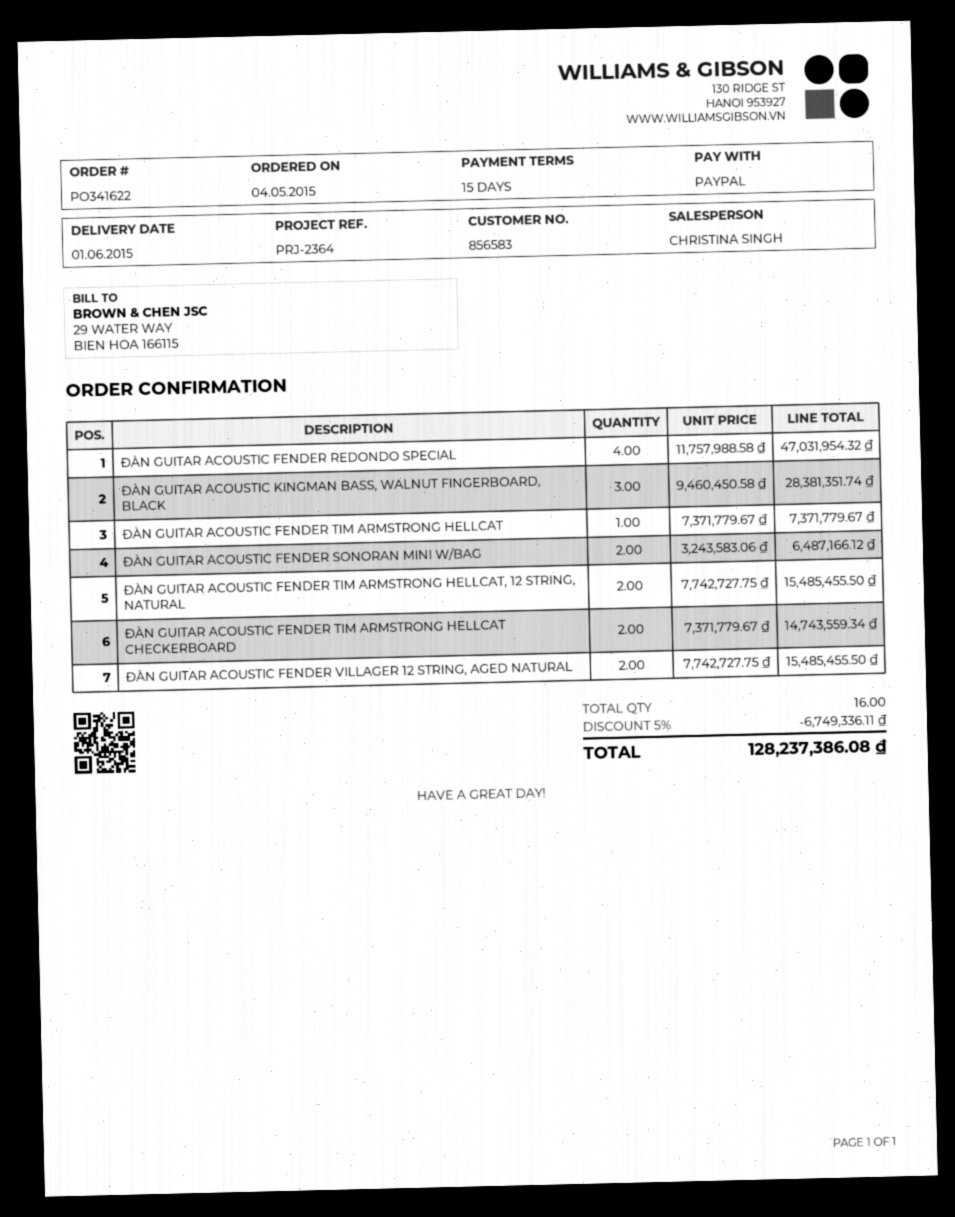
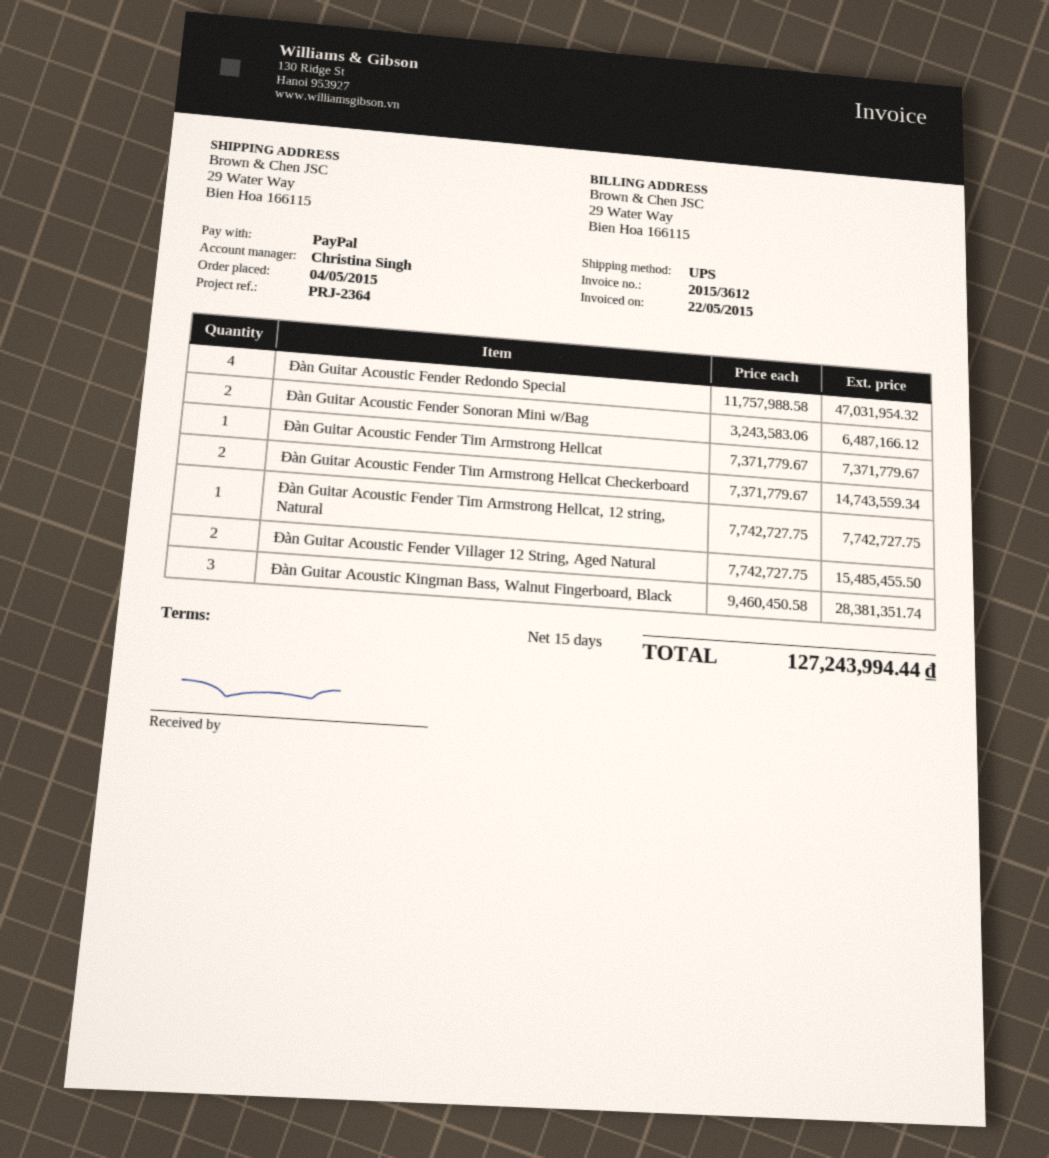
ĐÀN GUITAR ACOUSTIC FENDER TIM ARMSTRONG HELLCAT, 12 STRING, NATURAL: 2 x 7742727.75 = 15485455.50 -> 1 x 7742727.75 = 7742727.75
discount: 5% = 6749336.11 -> none
total: 128237386.08 -> 127243994.44

